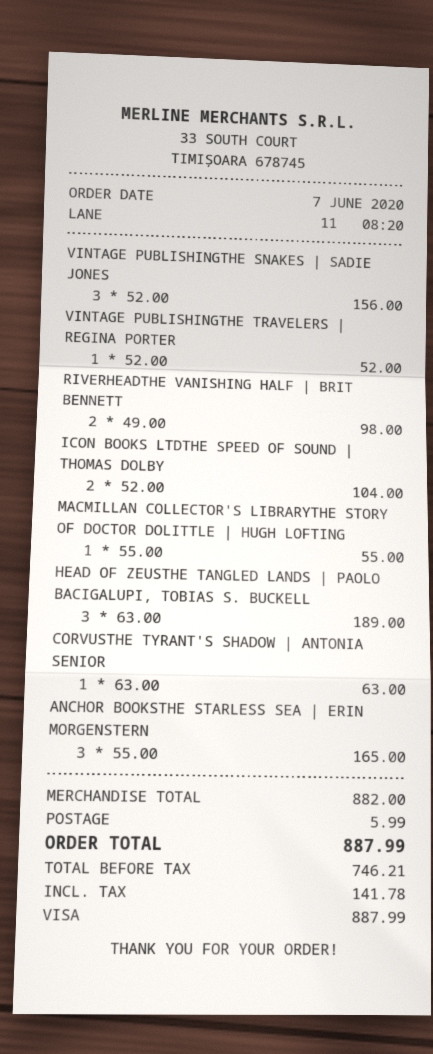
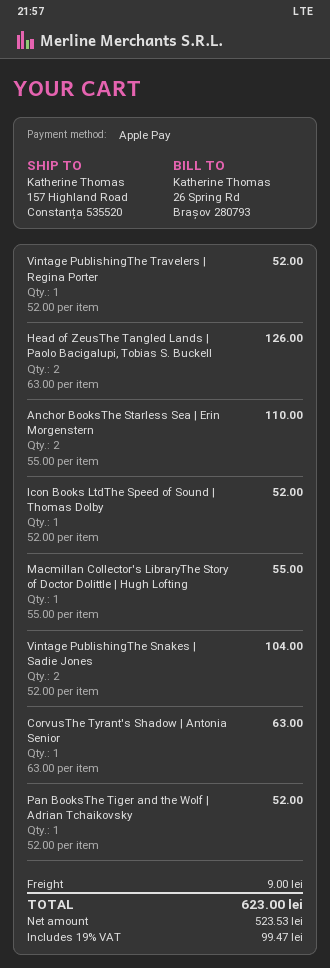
payment method: Visa -> Apple Pay
VINTAGE PUBLISHINGTHE SNAKES | SADIE JONES: 3 x 52.00 = 156.00 -> 2 x 52.00 = 104.00
RIVERHEADTHE VANISHING HALF | BRIT BENNETT: 2 x 49.00 = 98.00 -> none
ICON BOOKS LTDTHE SPEED OF SOUND | THOMAS DOLBY: 2 x 52.00 = 104.00 -> 1 x 52.00 = 52.00
HEAD OF ZEUSTHE TANGLED LANDS | PAOLO BACIGALUPI, TOBIAS S. BUCKELL: 3 x 63.00 = 189.00 -> 2 x 63.00 = 126.00
ANCHOR BOOKSTHE STARLESS SEA | ERIN MORGENSTERN: 3 x 55.00 = 165.00 -> 2 x 55.00 = 110.00
Pan BooksThe Tiger and the Wolf | Adrian Tchaikovsky: none -> 1 x 52.00 = 52.00
shipping: 5.99 -> 9.00
net: 746.21 -> 523.53
tax: 141.78 -> 99.47
total: 887.99 -> 623.00

